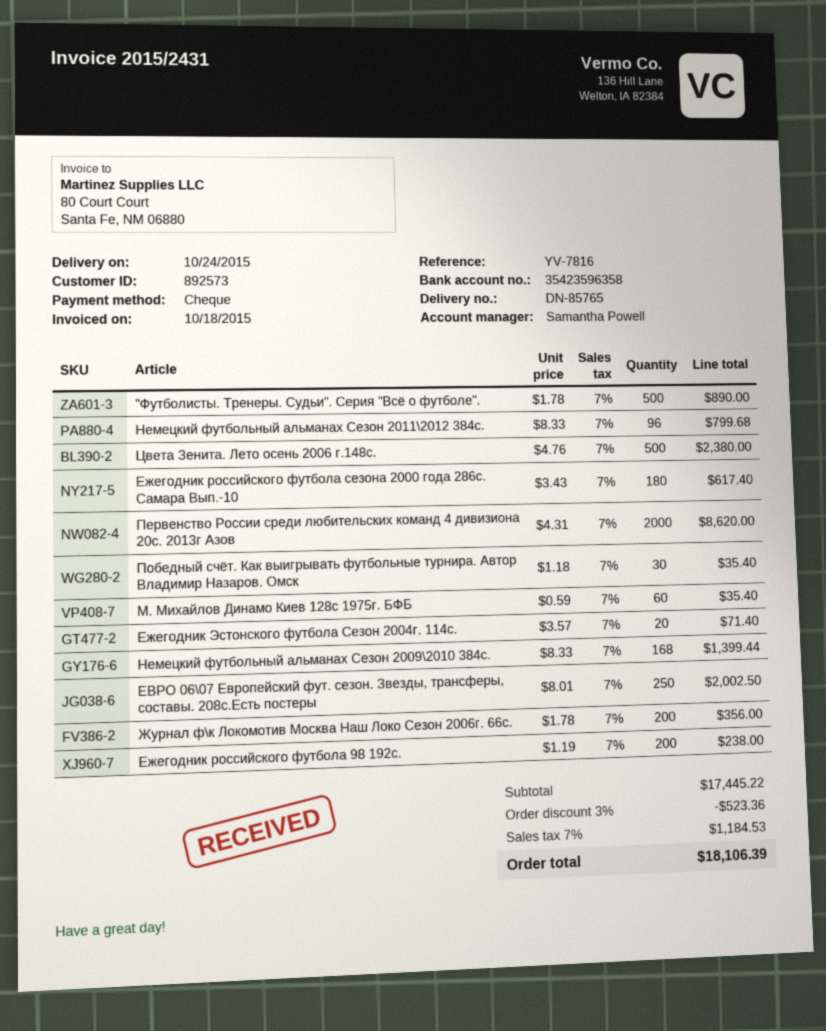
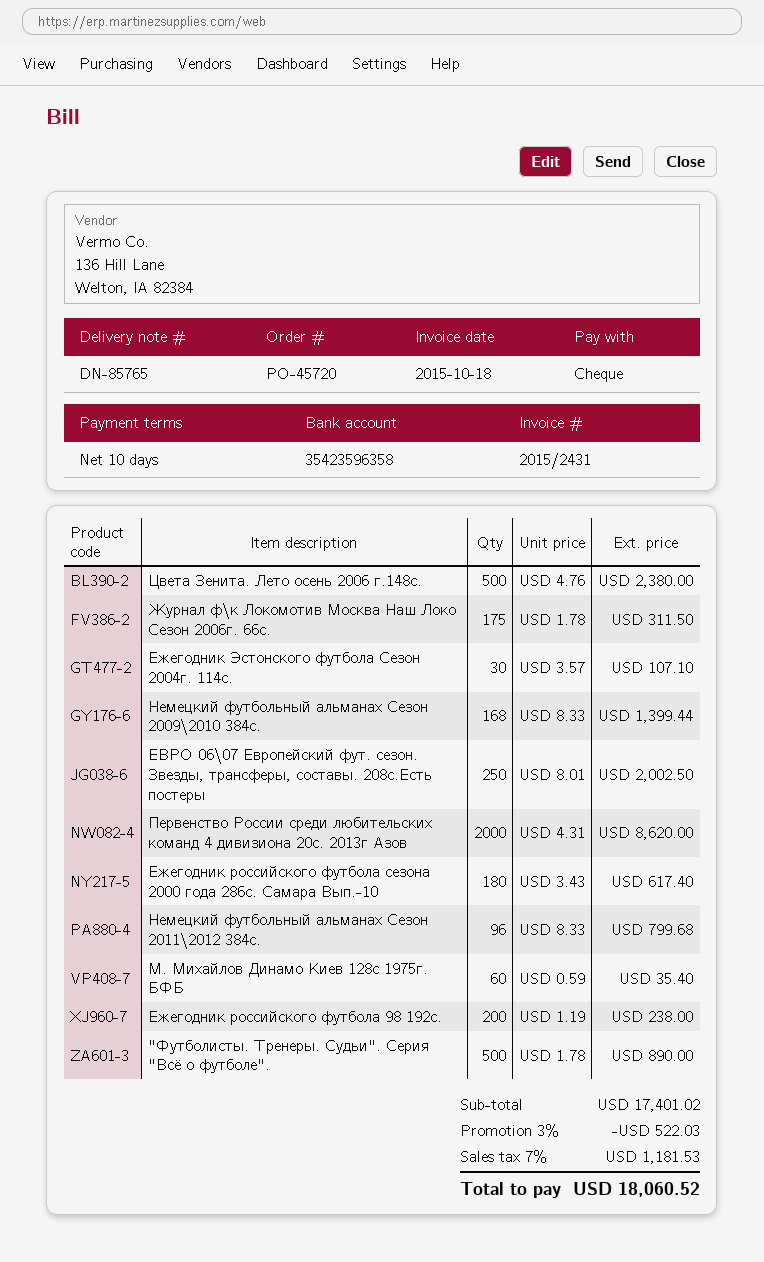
Победный счёт. Как выигрывать футбольные турнира. Автор Владимир Назаров. Омск: 30 x 1.18 = 35.40 -> none
Ежегодник Эстонского футбола Сезон 2004г. 114с.: 20 x 3.57 = 71.40 -> 30 x 3.57 = 107.10
Журнал ф\к Локомотив Москва Наш Локо Сезон 2006г. 66с.: 200 x 1.78 = 356.00 -> 175 x 1.78 = 311.50
subtotal: 17445.22 -> 17401.02
discount: 3% = 523.36 -> 3% = 522.03
tax: 7% = 1184.53 -> 7% = 1181.53
total: 18106.39 -> 18060.52

